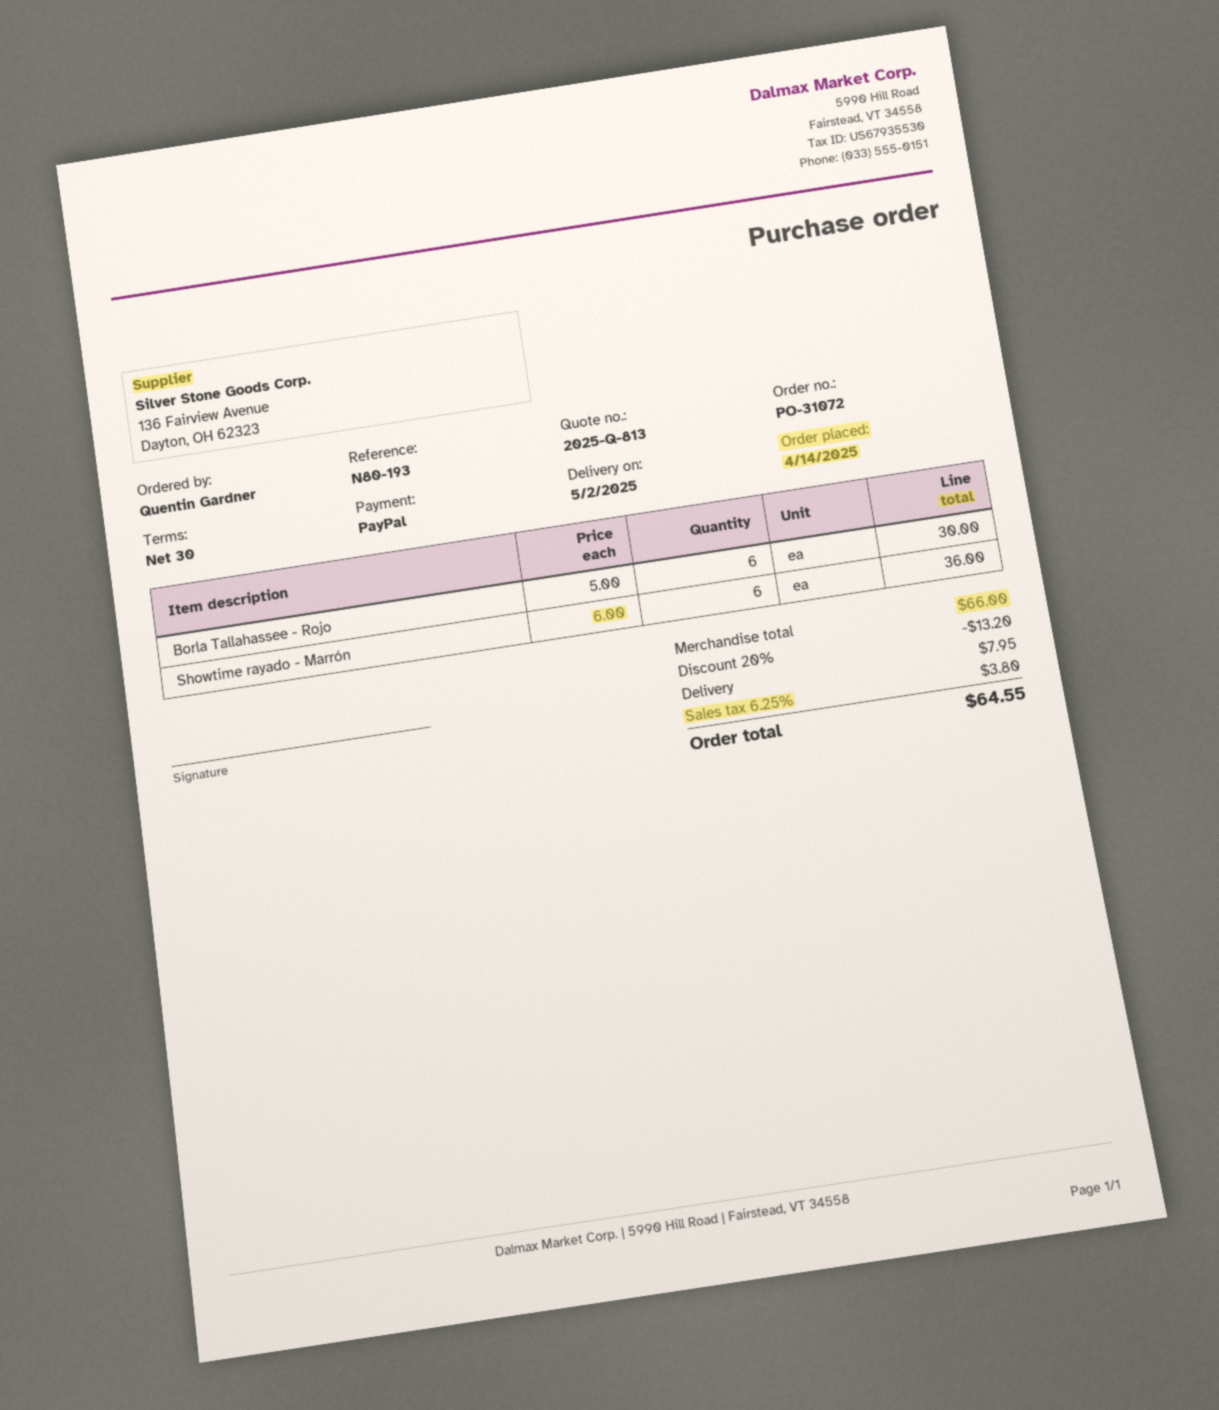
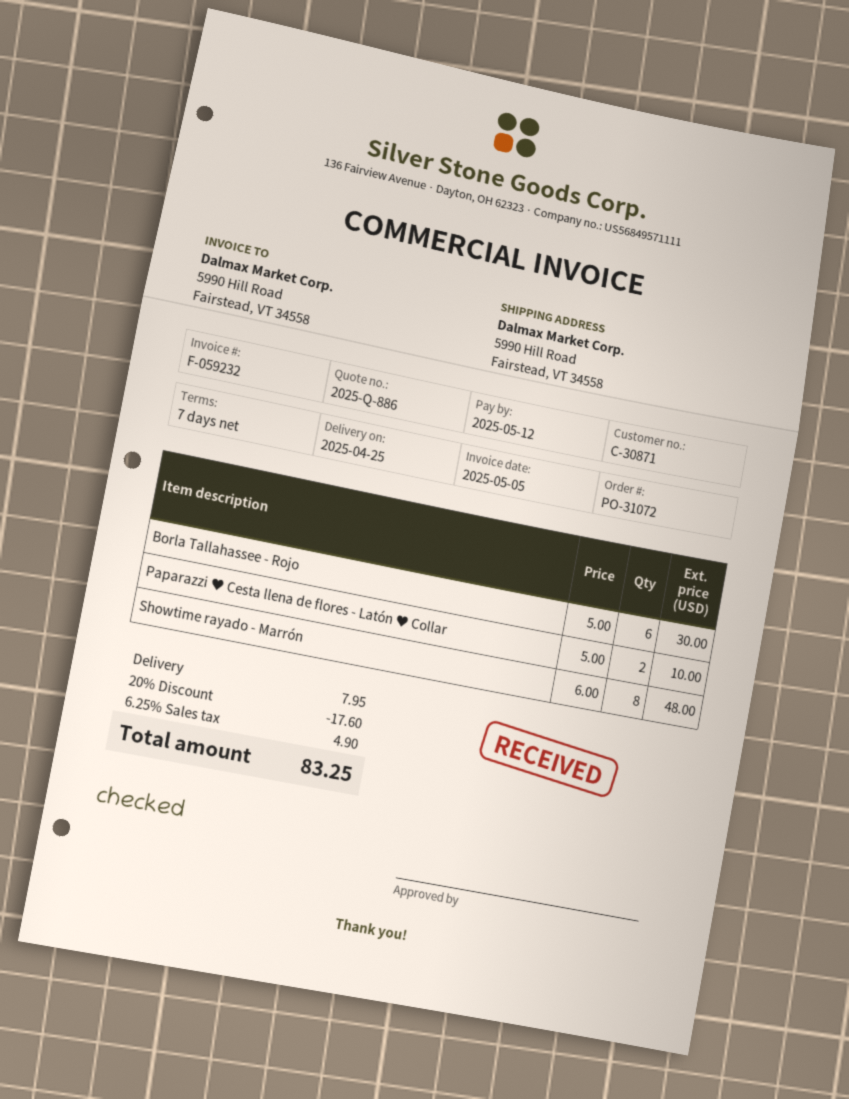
quote number: 2025-Q-813 -> 2025-Q-886
delivery date: 2025-05-02 -> 2025-04-25
payment terms: 30 days -> 7 days
Showtime rayado - Marrón: 6 x 6.00 = 36.00 -> 8 x 6.00 = 48.00
Paparazzi ♥ Cesta llena de flores - Latón ♥ Collar: none -> 2 x 5.00 = 10.00
discount: 20% = 13.20 -> 20% = 17.60
tax: 6.25% = 3.80 -> 6.25% = 4.90
total: 64.55 -> 83.25

